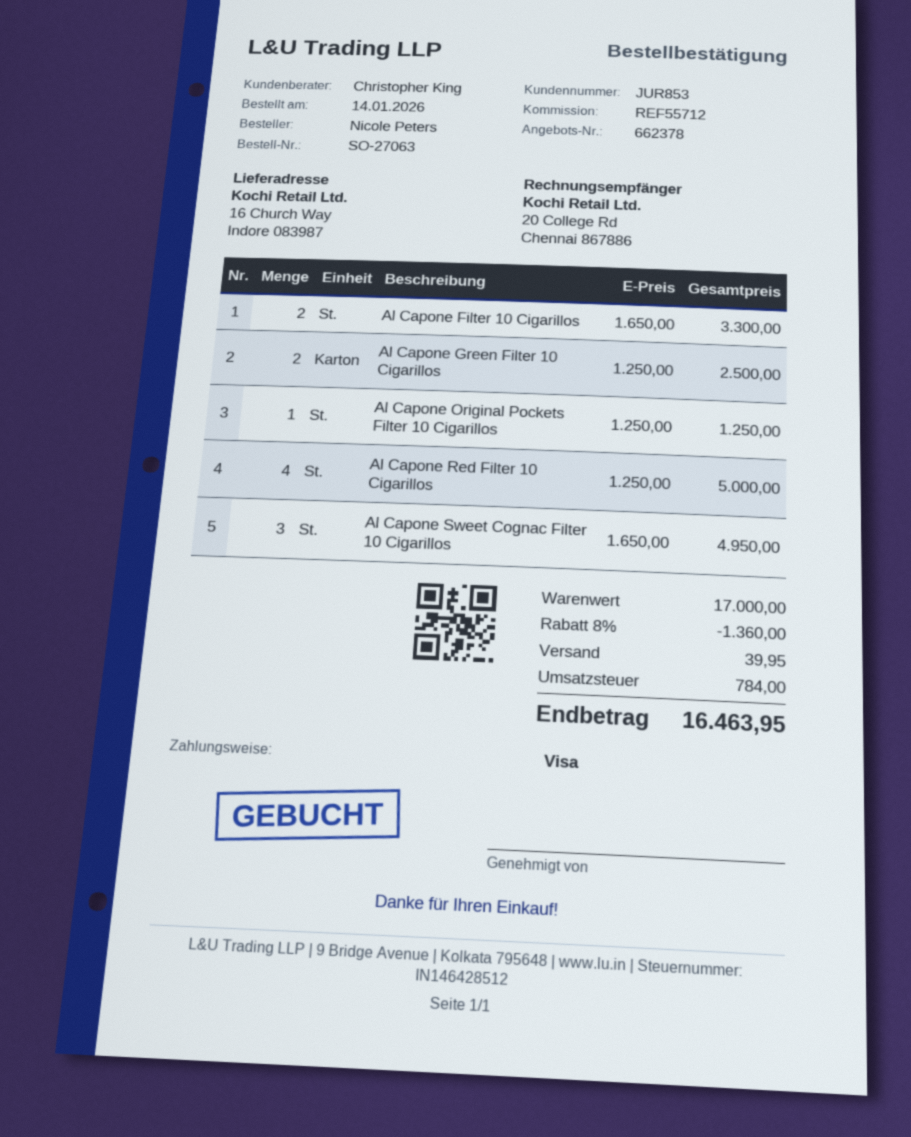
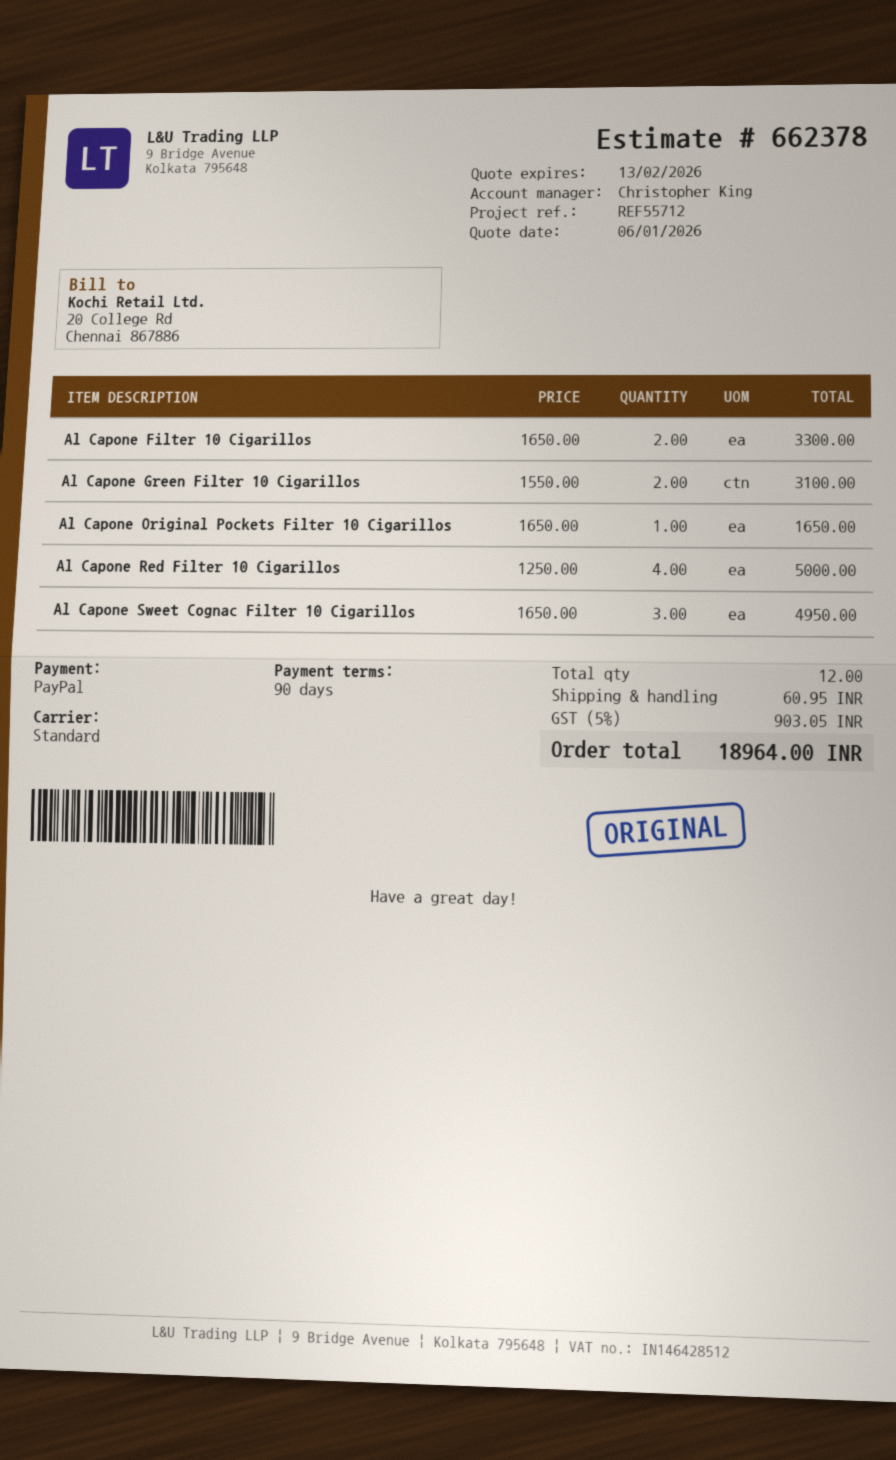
payment method: Visa -> PayPal
Al Capone Green Filter 10 Cigarillos: 2 x 1250.00 = 2500.00 -> 2 x 1550.00 = 3100.00
Al Capone Original Pockets Filter 10 Cigarillos: 1 x 1250.00 = 1250.00 -> 1 x 1650.00 = 1650.00
discount: 8% = 1360.00 -> none
shipping: 39.95 -> 60.95
tax: 784.00 -> 903.05
total: 16463.95 -> 18964.00

